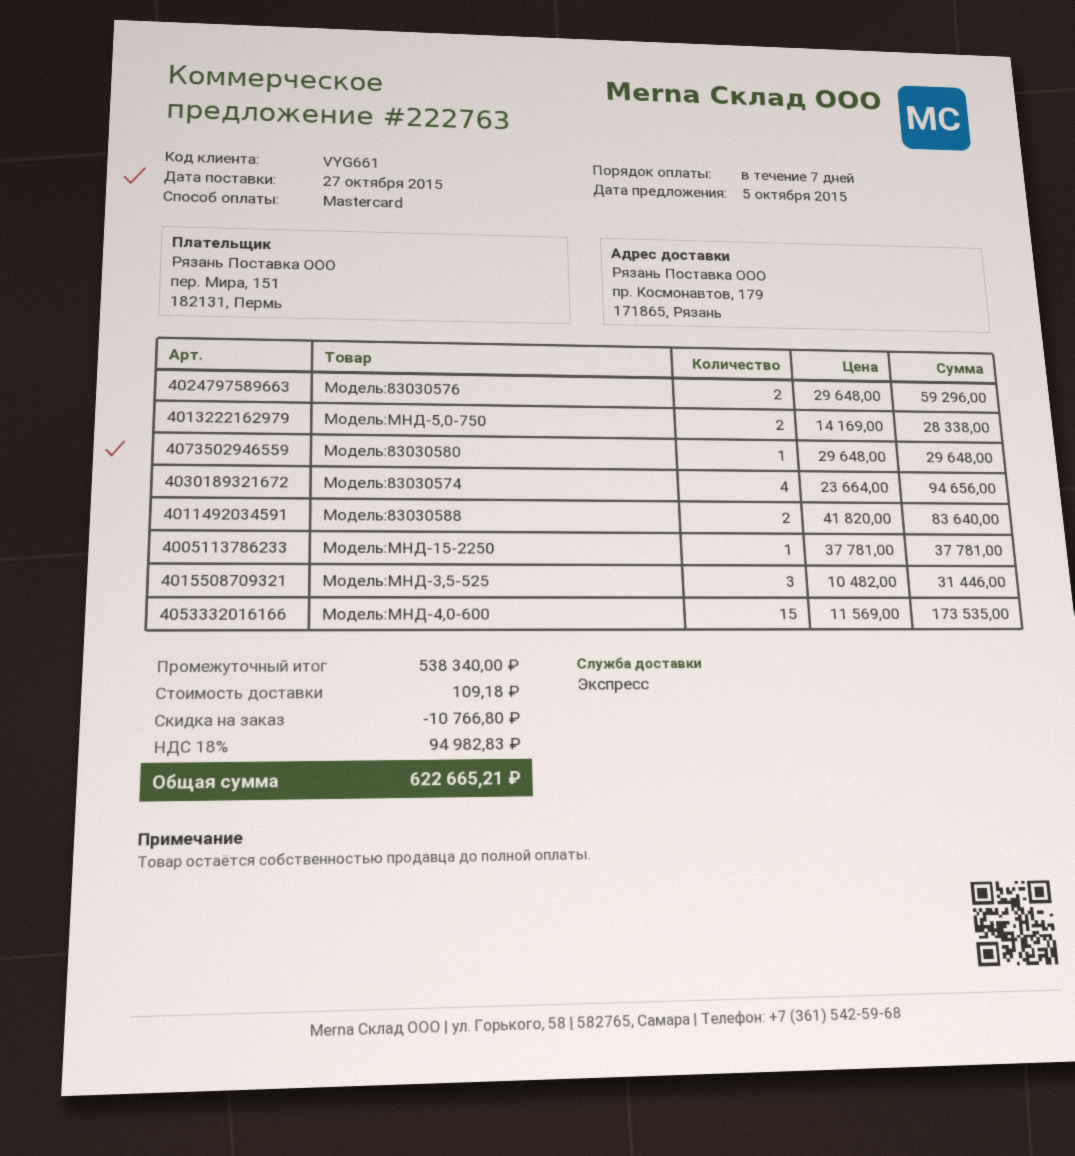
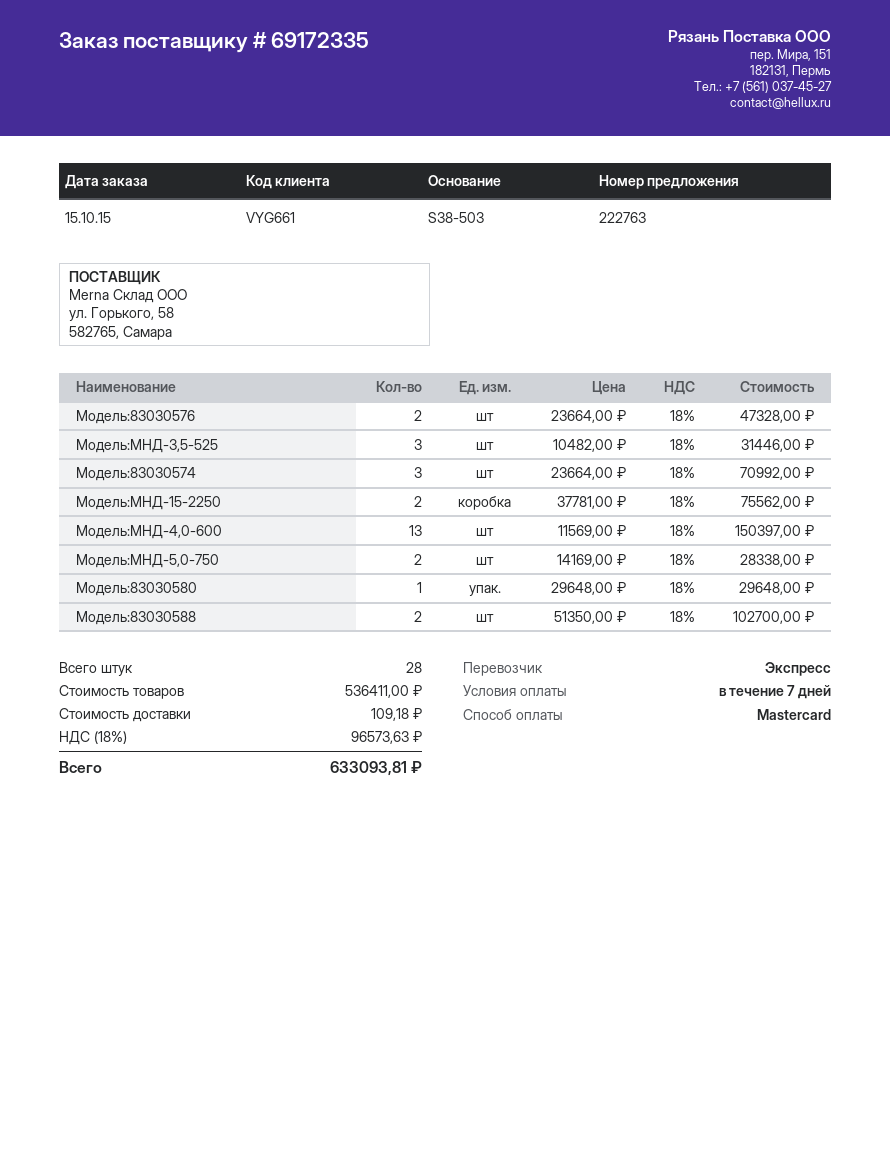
Модель:83030576: 2 x 29648.00 = 59296.00 -> 2 x 23664.00 = 47328.00
Модель:83030574: 4 x 23664.00 = 94656.00 -> 3 x 23664.00 = 70992.00
Модель:83030588: 2 x 41820.00 = 83640.00 -> 2 x 51350.00 = 102700.00
Модель:МНД-15-2250: 1 x 37781.00 = 37781.00 -> 2 x 37781.00 = 75562.00
Модель:МНД-4,0-600: 15 x 11569.00 = 173535.00 -> 13 x 11569.00 = 150397.00
subtotal: 538340.00 -> 536411.00
discount: 10766.80 -> none
tax: 18% = 94982.83 -> 18% = 96573.63
total: 622665.21 -> 633093.81

